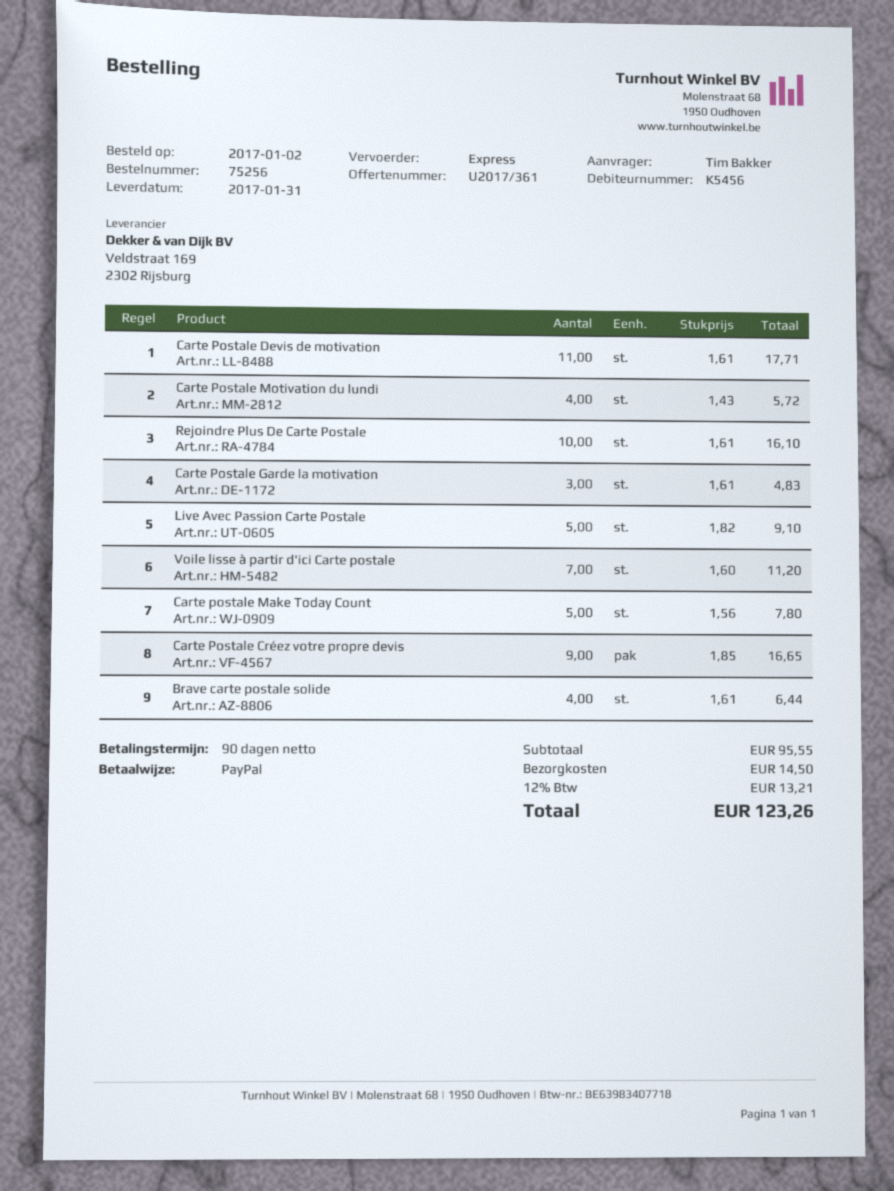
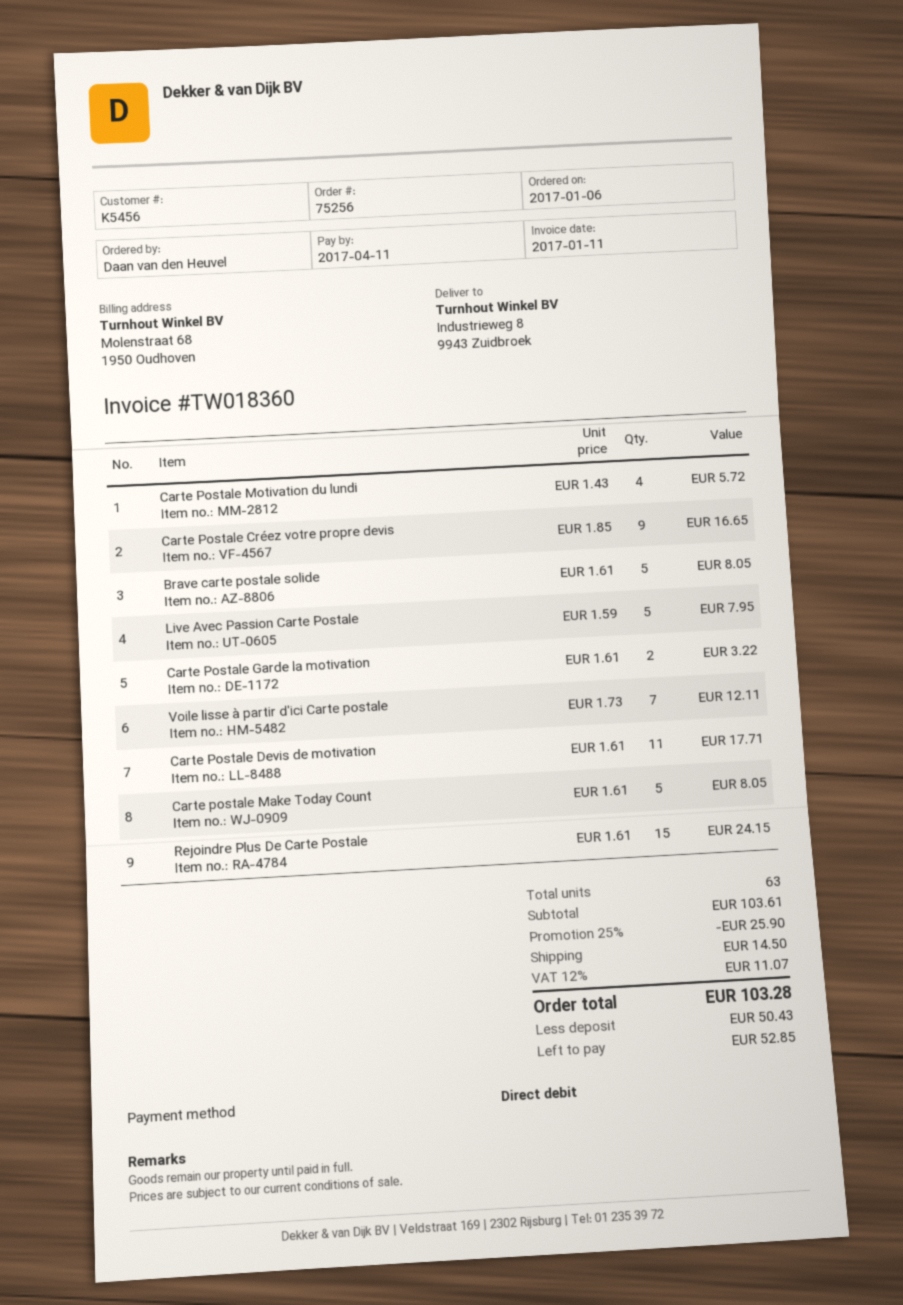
order date: 2017-01-02 -> 2017-01-06
ordered by: Tim Bakker -> Daan van den Heuvel
payment method: PayPal -> direct debit
Rejoindre Plus De Carte Postale: 10 x 1.61 = 16.10 -> 15 x 1.61 = 24.15
Carte Postale Garde la motivation: 3 x 1.61 = 4.83 -> 2 x 1.61 = 3.22
Live Avec Passion Carte Postale: 5 x 1.82 = 9.10 -> 5 x 1.59 = 7.95
Voile lisse à partir d'ici Carte postale: 7 x 1.60 = 11.20 -> 7 x 1.73 = 12.11
Carte postale Make Today Count: 5 x 1.56 = 7.80 -> 5 x 1.61 = 8.05
Brave carte postale solide: 4 x 1.61 = 6.44 -> 5 x 1.61 = 8.05
subtotal: 95.55 -> 103.61
discount: none -> 25% = 25.90
tax: 12% = 13.21 -> 12% = 11.07
total: 123.26 -> 103.28

